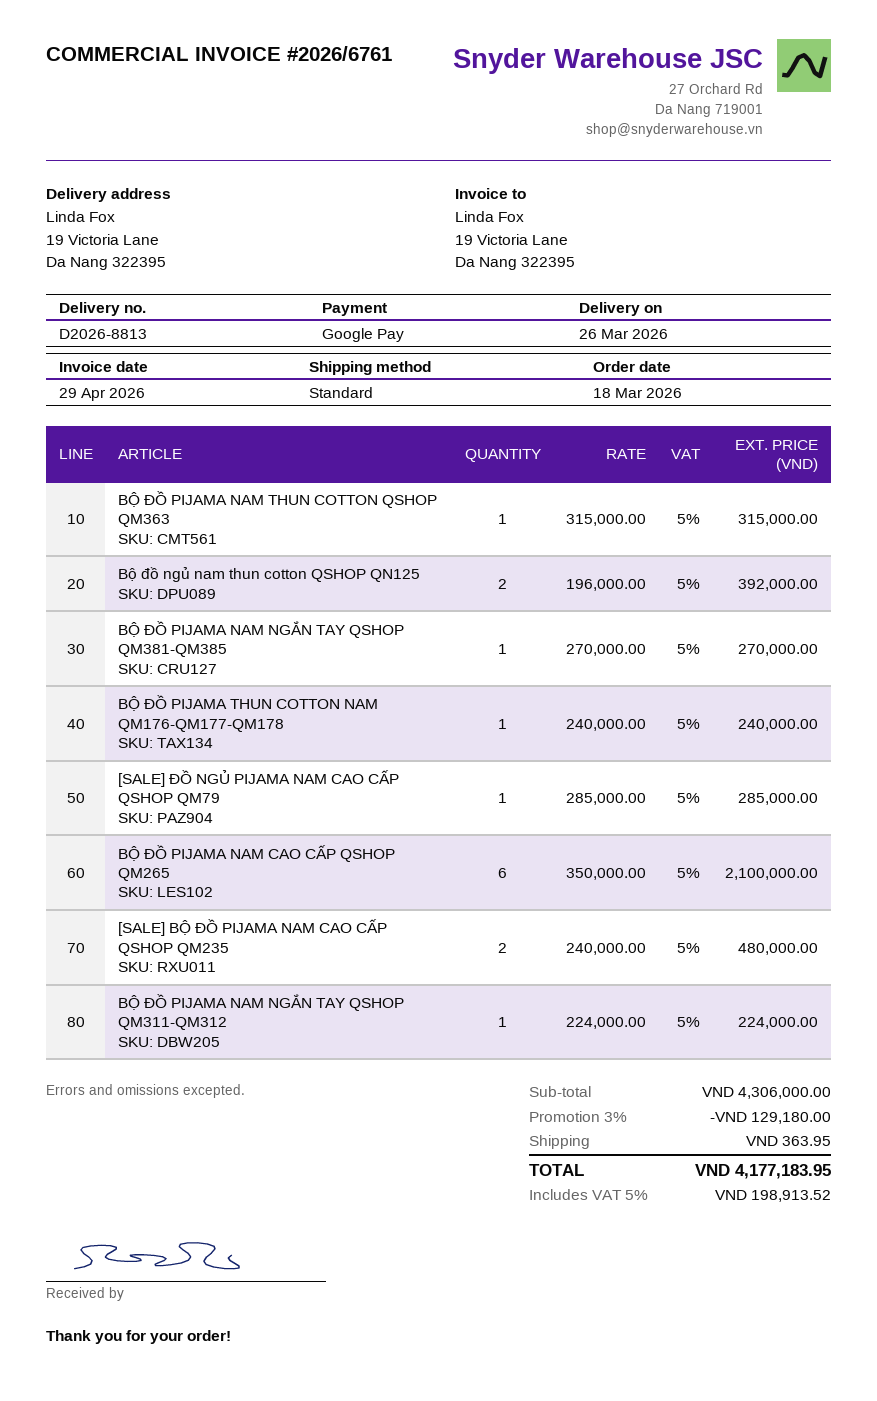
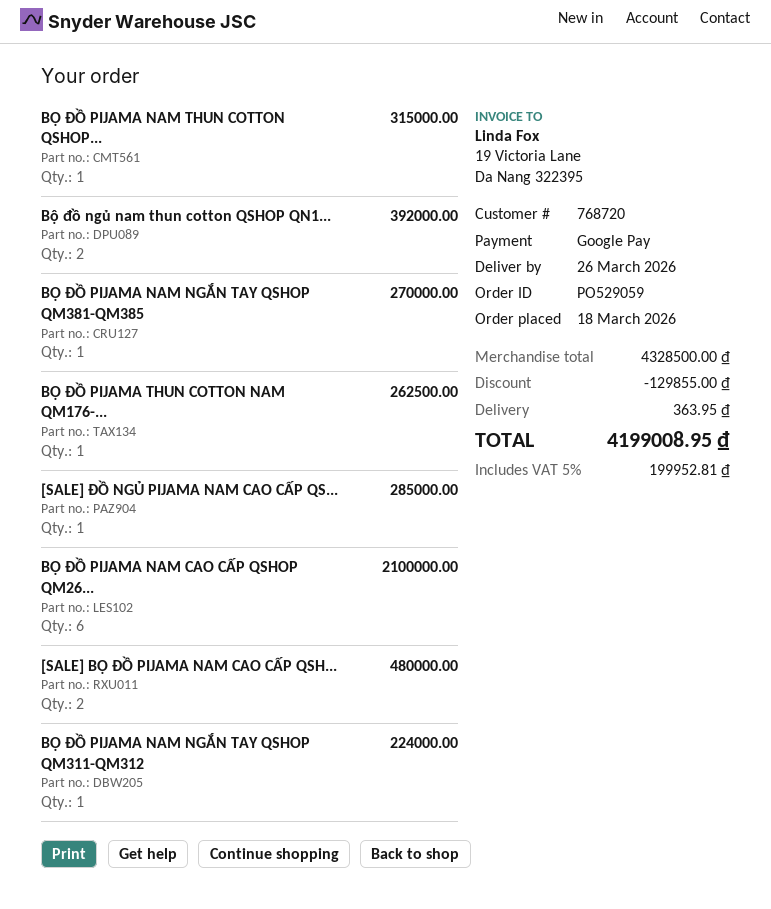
BỘ ĐỒ PIJAMA THUN COTTON NAM QM176-QM177-QM178: 1 for 240000.00 -> 1 for 262500.00
subtotal: 4306000.00 -> 4328500.00
discount: 129180.00 -> 129855.00
tax: 5% = 198913.52 -> 5% = 199952.81
total: 4177183.95 -> 4199008.95

